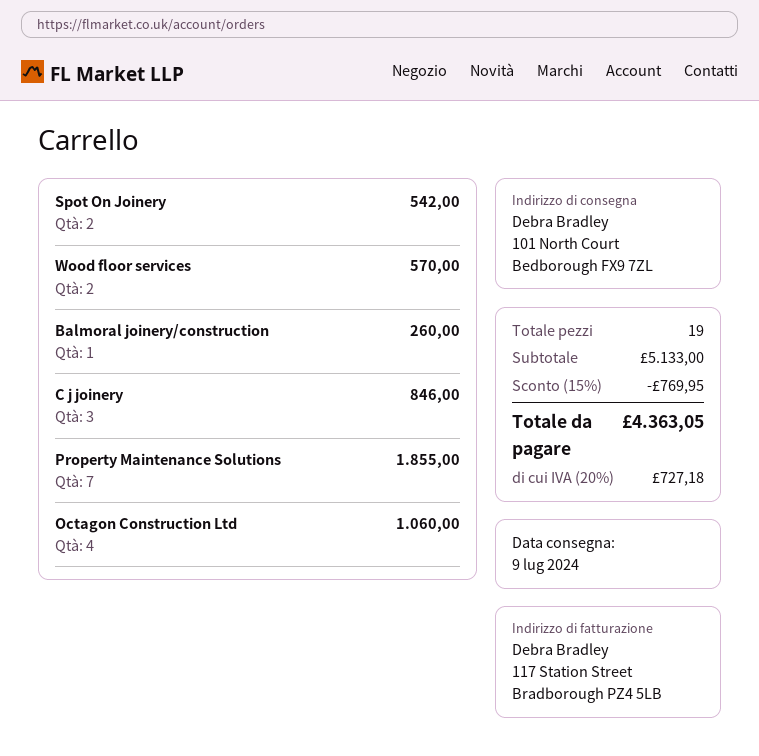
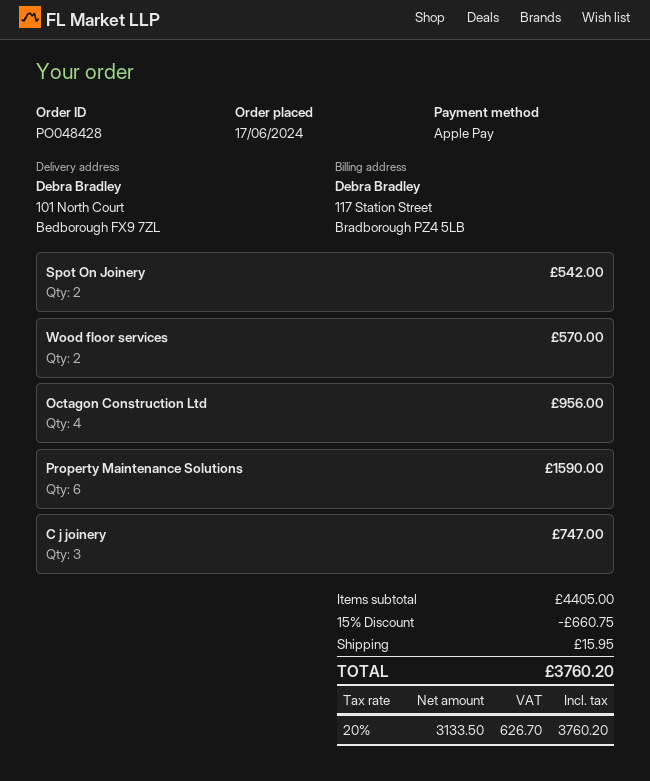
Balmoral joinery/construction: 1 for 260.00 -> none
C j joinery: 3 for 846.00 -> 3 for 747.00
Property Maintenance Solutions: 7 for 1855.00 -> 6 for 1590.00
Octagon Construction Ltd: 4 for 1060.00 -> 4 for 956.00
subtotal: 5133.00 -> 4405.00
discount: 15% = 769.95 -> 15% = 660.75
shipping: none -> 15.95
tax: 20% = 727.18 -> 20% = 626.70
total: 4363.05 -> 3760.20

